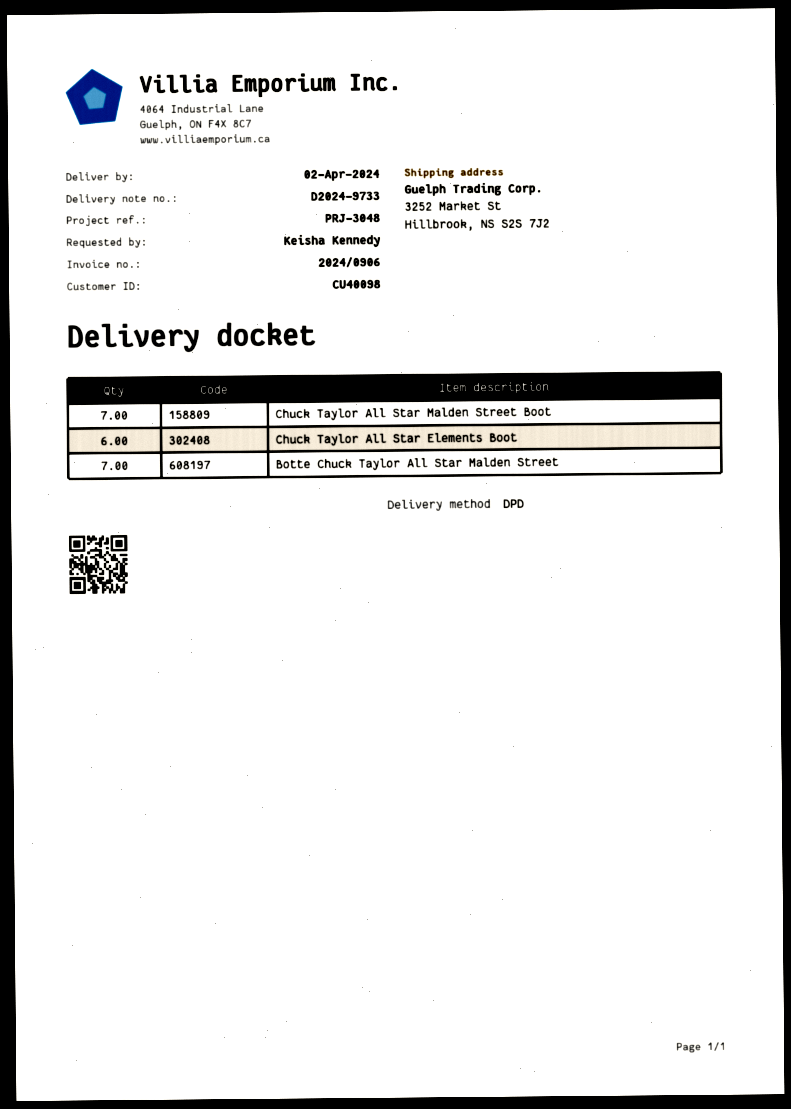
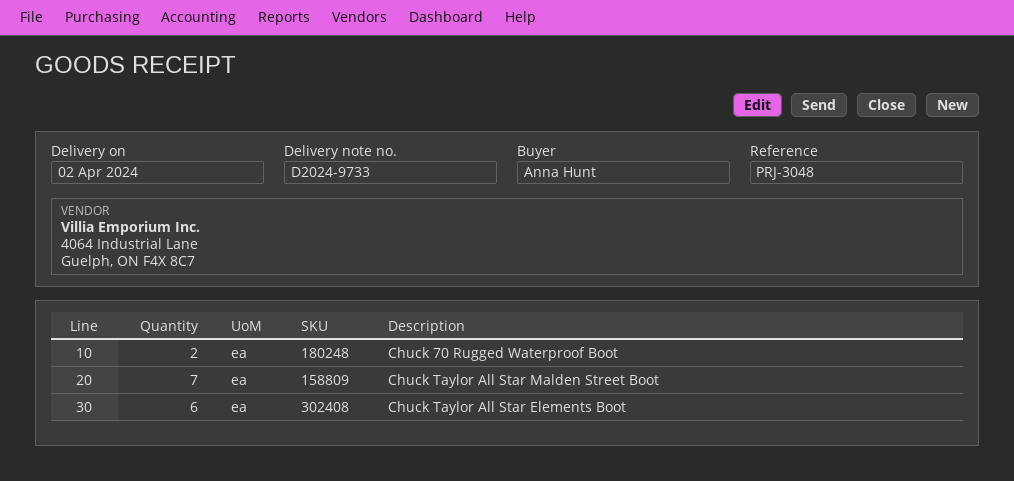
ordered by: Keisha Kennedy -> Anna Hunt
Botte Chuck Taylor All Star Malden Street: 7 -> none
Chuck 70 Rugged Waterproof Boot: none -> 2

